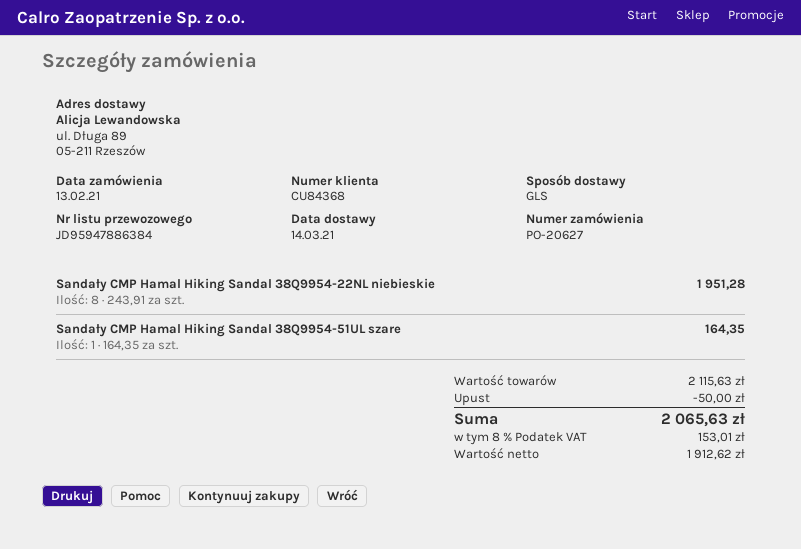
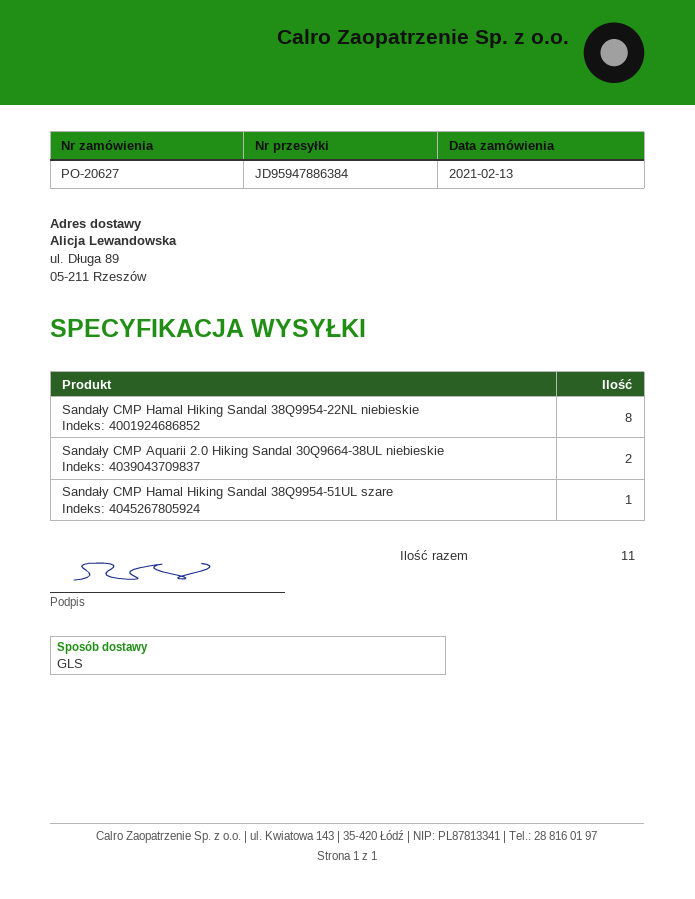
Sandały CMP Aquarii 2.0 Hiking Sandal 30Q9664-38UL niebieskie: none -> 2

